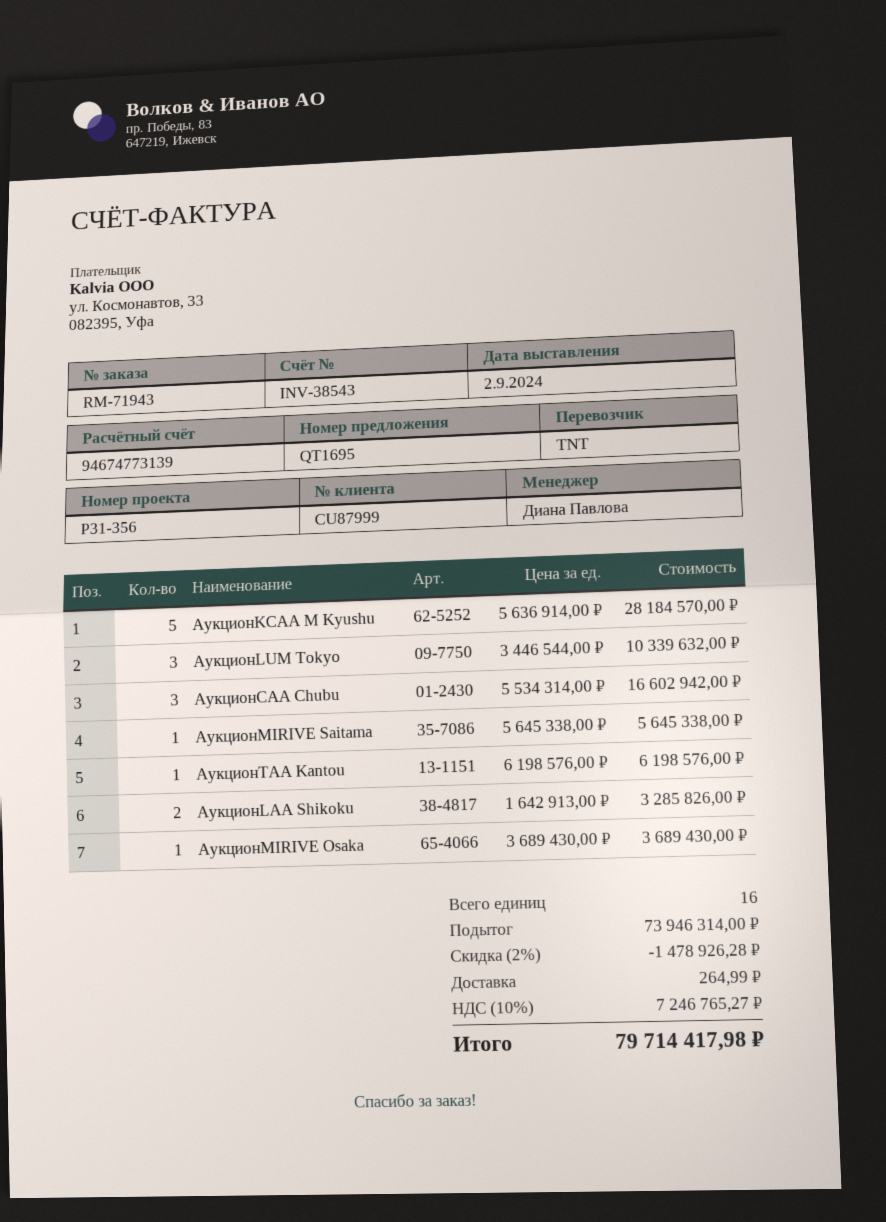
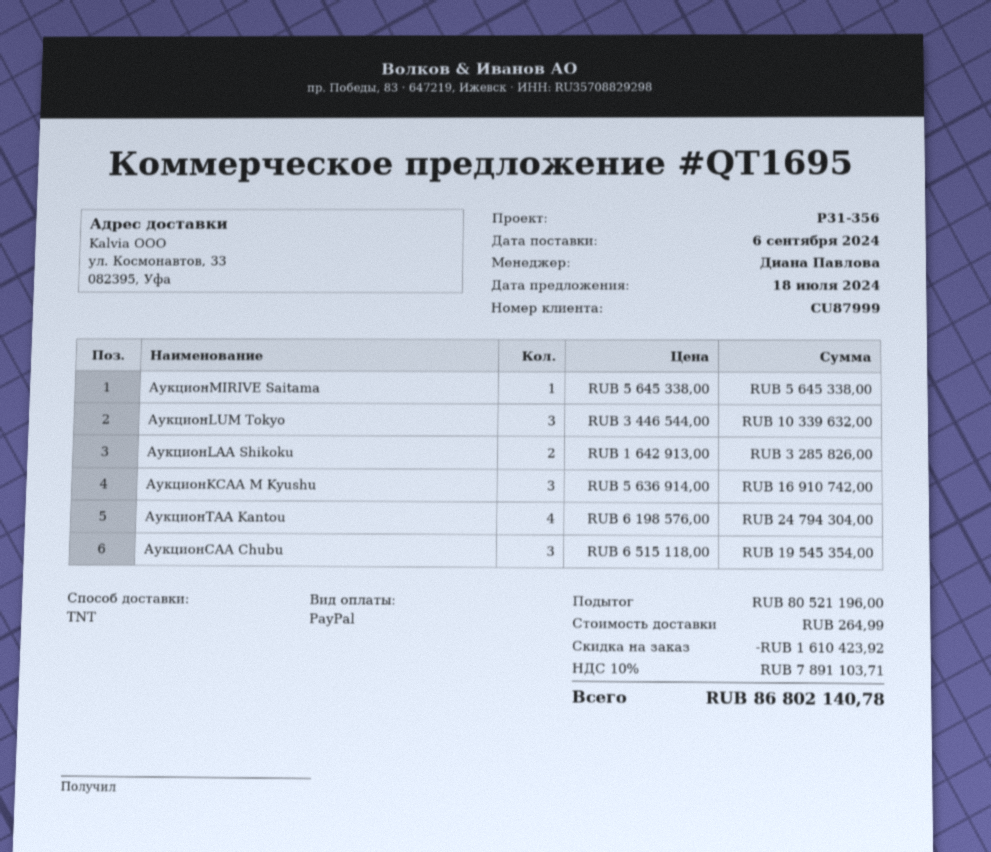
АукционKCAA M Kyushu: 5 x 5636914.00 = 28184570.00 -> 3 x 5636914.00 = 16910742.00
АукционCAA Chubu: 3 x 5534314.00 = 16602942.00 -> 3 x 6515118.00 = 19545354.00
АукционTAA Kantou: 1 x 6198576.00 = 6198576.00 -> 4 x 6198576.00 = 24794304.00
АукционMIRIVE Osaka: 1 x 3689430.00 = 3689430.00 -> none
subtotal: 73946314.00 -> 80521196.00
discount: 1478926.28 -> 1610423.92
tax: 10% = 7246765.27 -> 10% = 7891103.71
total: 79714417.98 -> 86802140.78

